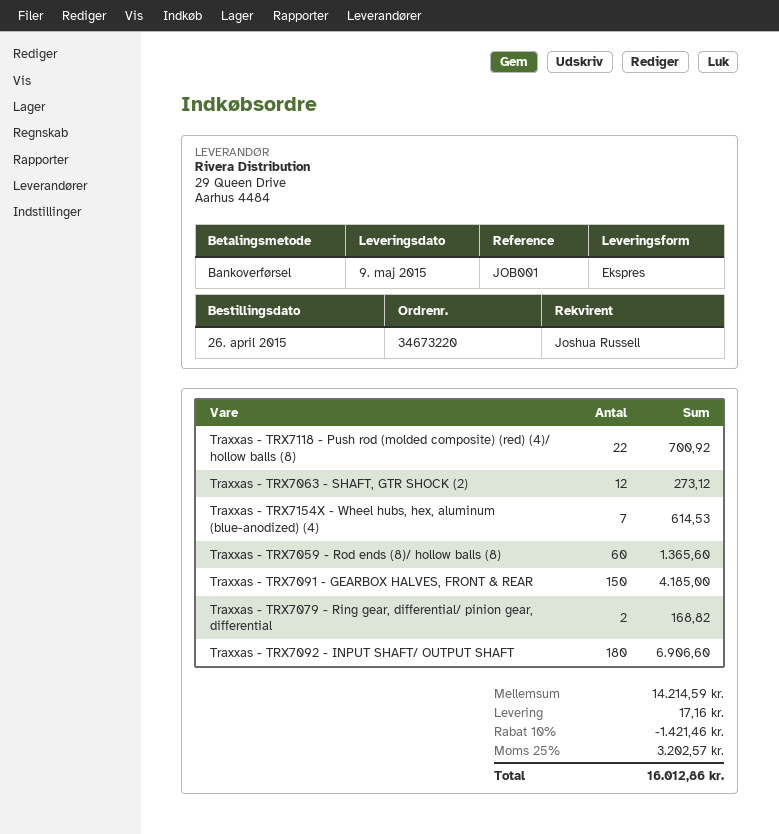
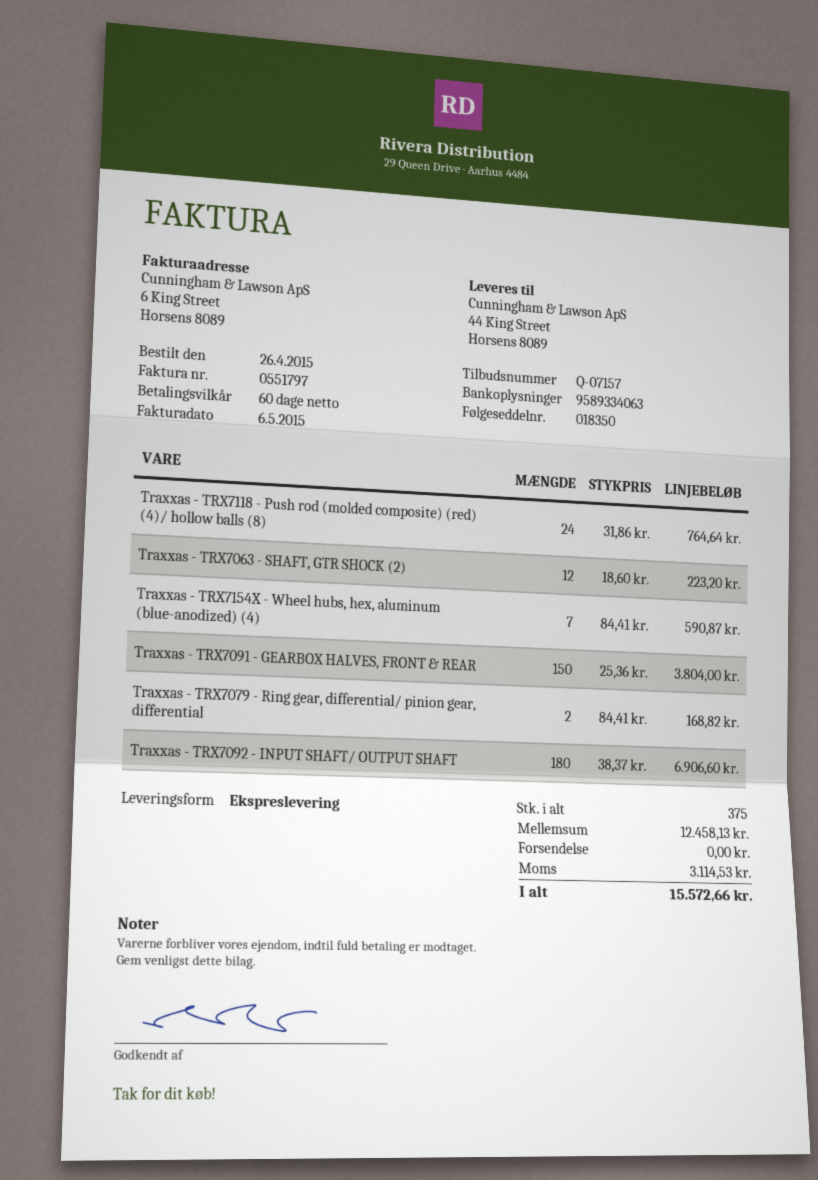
Traxxas - TRX7118 - Push rod (molded composite) (red) (4)/ hollow balls (8): 22 for 700.92 -> 24 for 764.64
Traxxas - TRX7063 - SHAFT, GTR SHOCK (2): 12 for 273.12 -> 12 for 223.20
Traxxas - TRX7154X - Wheel hubs, hex, aluminum (blue-anodized) (4): 7 for 614.53 -> 7 for 590.87
Traxxas - TRX7059 - Rod ends (8)/ hollow balls (8): 60 for 1365.60 -> none
Traxxas - TRX7091 - GEARBOX HALVES, FRONT & REAR: 150 for 4185.00 -> 150 for 3804.00
subtotal: 14214.59 -> 12458.13
discount: 10% = 1421.46 -> none
shipping: 17.16 -> 0.00
tax: 3202.57 -> 3114.53
total: 16012.86 -> 15572.66

